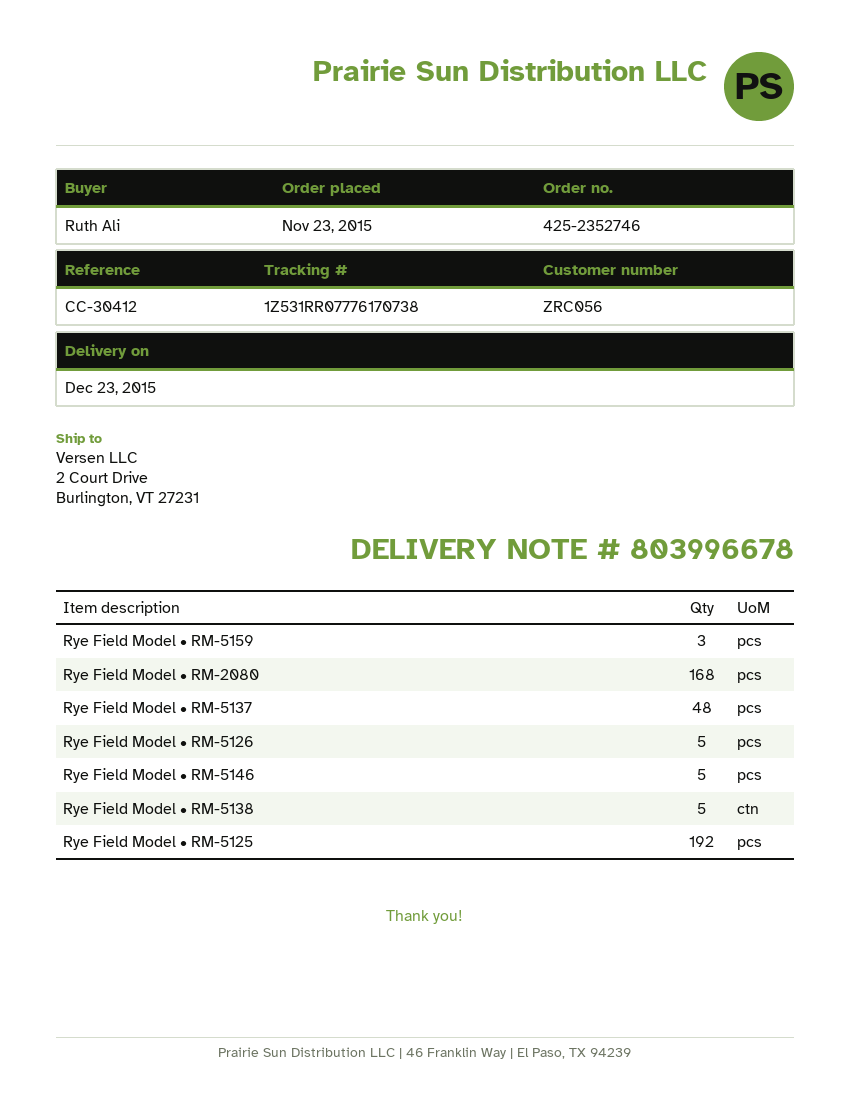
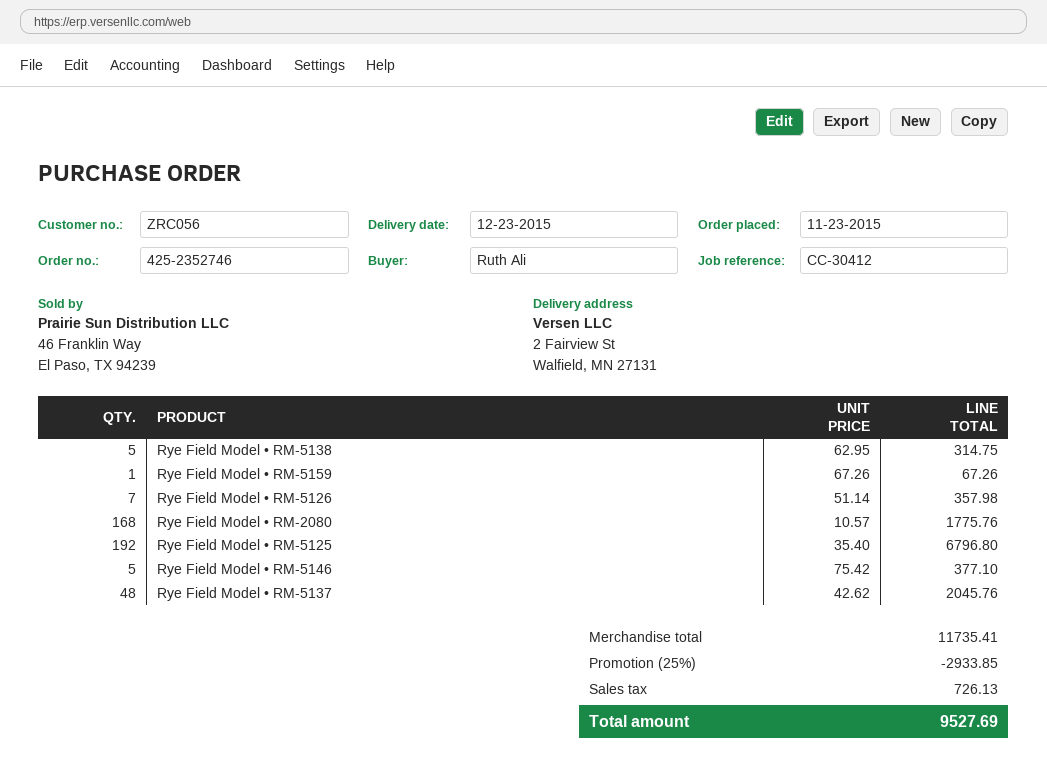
ship to: 2 Court Drive, Burlington, VT 27231 -> 2 Fairview St, Walfield, MN 27131
Rye Field Model • RM-5159: 3 -> 1
Rye Field Model • RM-5126: 5 -> 7

